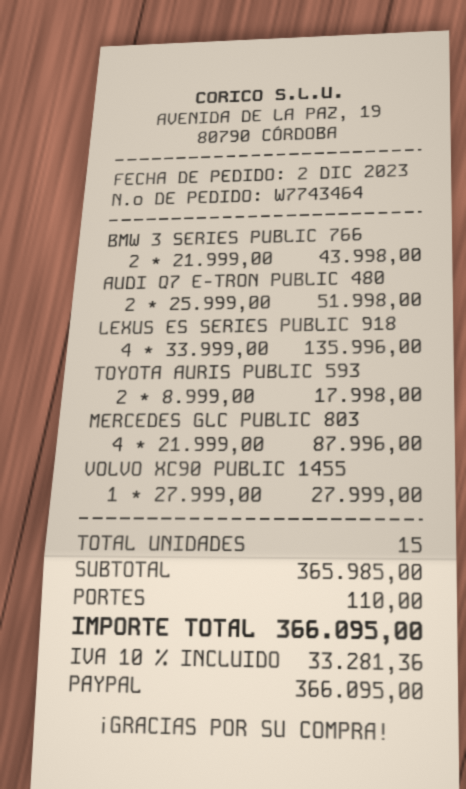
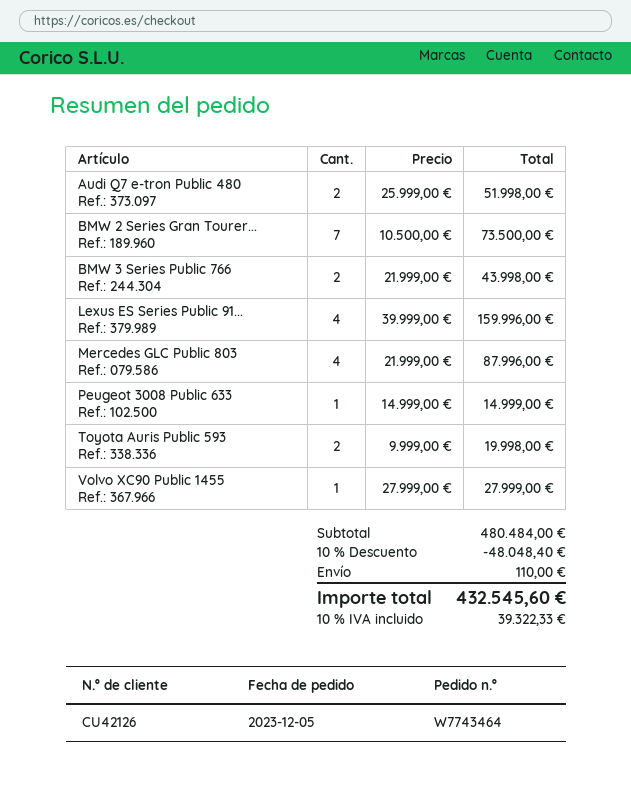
order date: 2023-12-02 -> 2023-12-05
LEXUS ES SERIES PUBLIC 918: 4 x 33999.00 = 135996.00 -> 4 x 39999.00 = 159996.00
TOYOTA AURIS PUBLIC 593: 2 x 8999.00 = 17998.00 -> 2 x 9999.00 = 19998.00
BMW 2 Series Gran Tourer...: none -> 7 x 10500.00 = 73500.00
Peugeot 3008 Public 633: none -> 1 x 14999.00 = 14999.00
subtotal: 365985.00 -> 480484.00
discount: none -> 10% = 48048.40
tax: 10% = 33281.36 -> 10% = 39322.33
total: 366095.00 -> 432545.60

